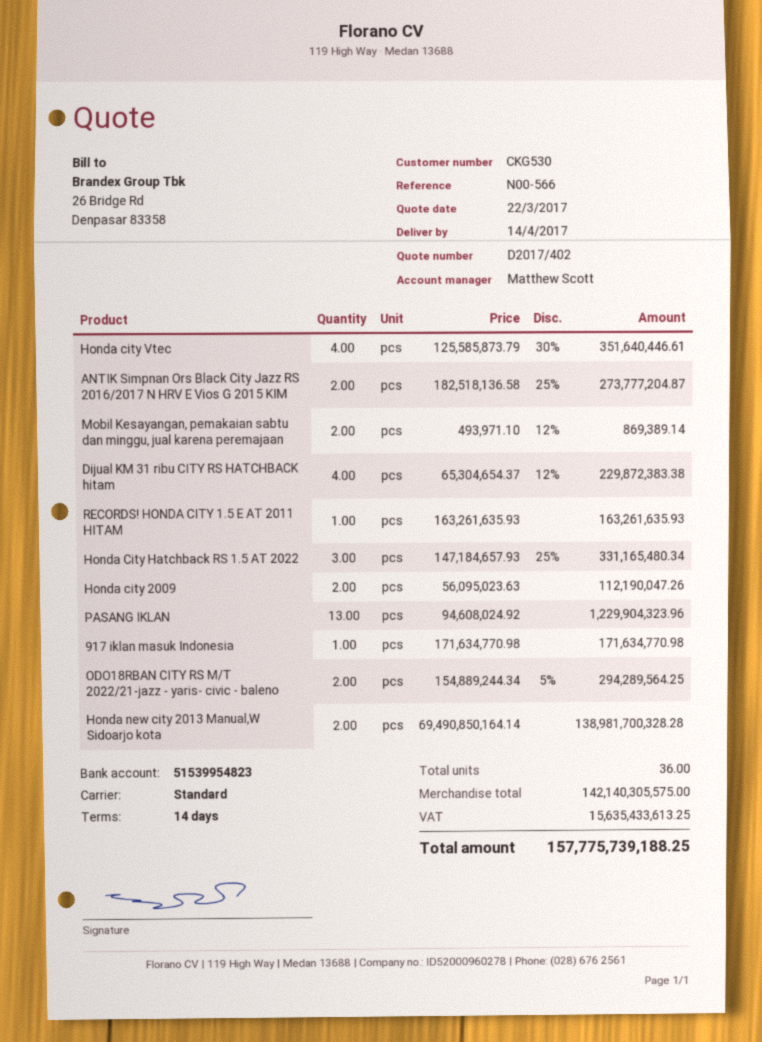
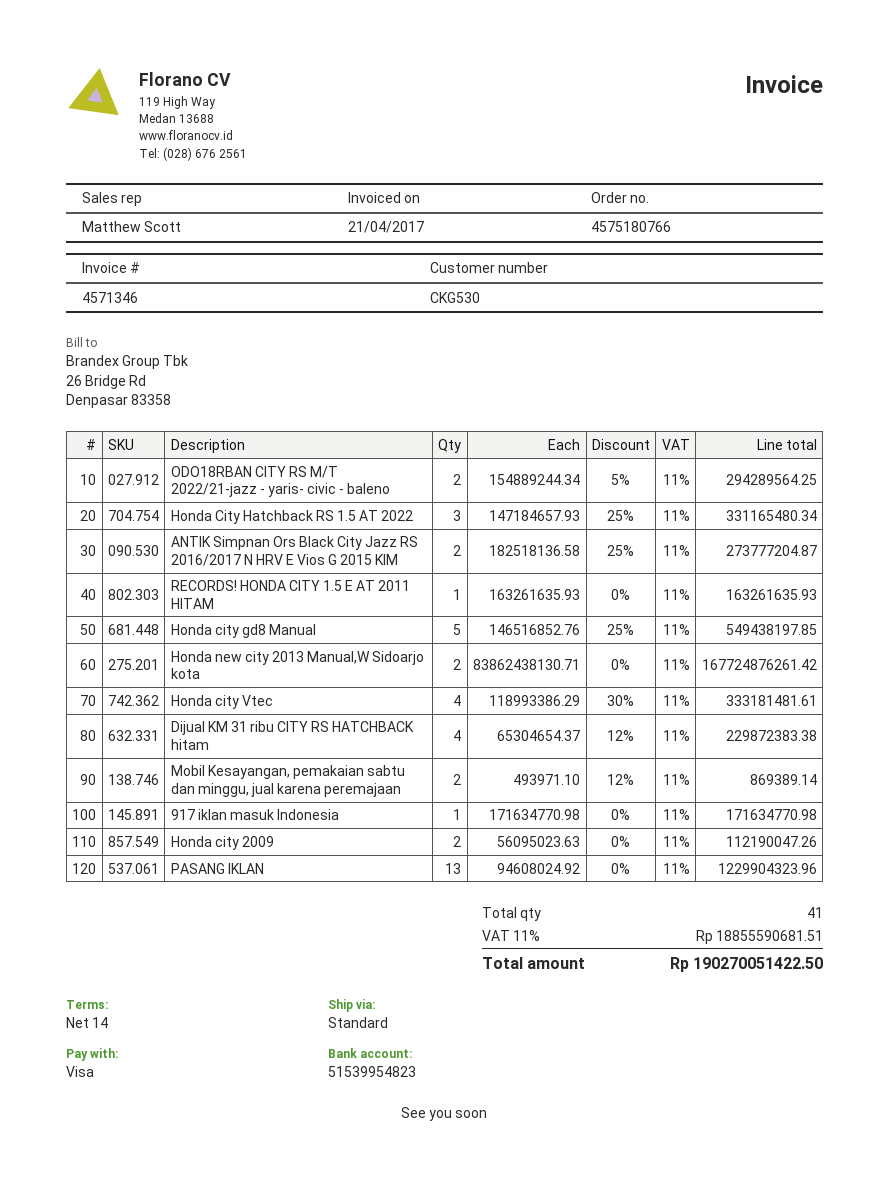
Honda city Vtec: 4 x 125585873.79 - 30% = 351640446.61 -> 4 x 118993386.29 - 30% = 333181481.61
Honda new city 2013 Manual,W Sidoarjo kota: 2 x 69490850164.14 = 138981700328.28 -> 2 x 83862438130.71 = 167724876261.42
Honda city gd8 Manual: none -> 5 x 146516852.76 - 25% = 549438197.85
total quantity: 36 -> 41
tax: 15635433613.25 -> 18855590681.51
total: 157775739188.25 -> 190270051422.50

